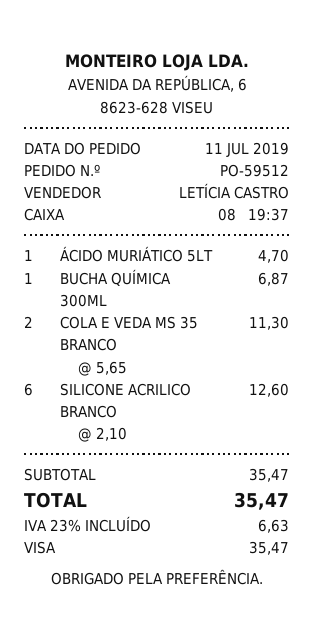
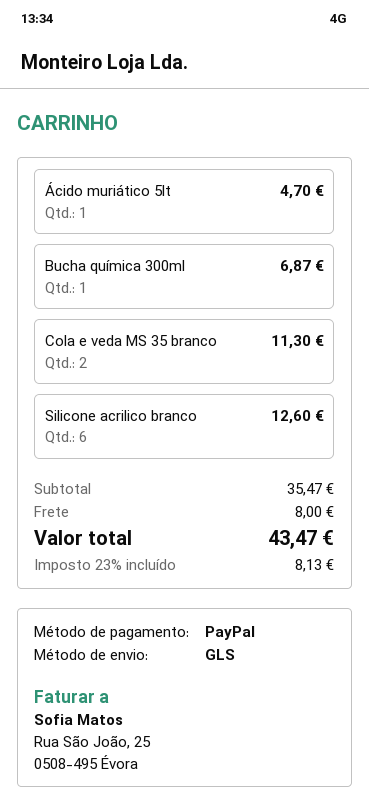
payment method: Visa -> PayPal
shipping: none -> 8.00
tax: 23% = 6.63 -> 23% = 8.13
total: 35.47 -> 43.47

